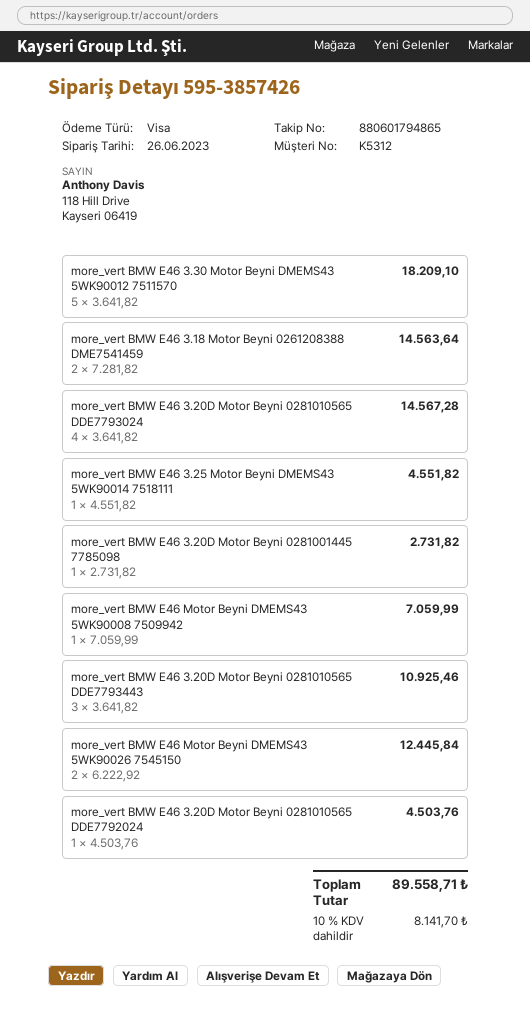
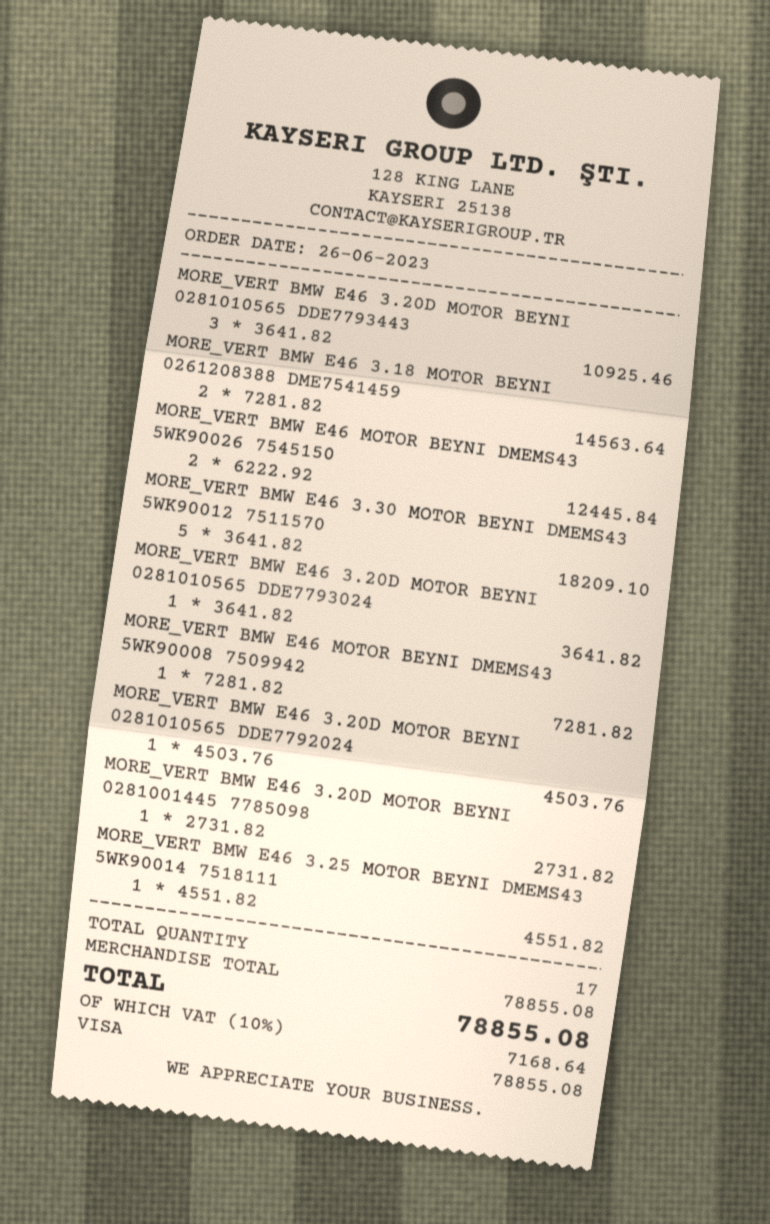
more_vert BMW E46 3.20D Motor Beyni 0281010565 DDE7793024: 4 x 3641.82 = 14567.28 -> 1 x 3641.82 = 3641.82
more_vert BMW E46 Motor Beyni DMEMS43 5WK90008 7509942: 1 x 7059.99 = 7059.99 -> 1 x 7281.82 = 7281.82
tax: 10% = 8141.70 -> 10% = 7168.64
total: 89558.71 -> 78855.08

